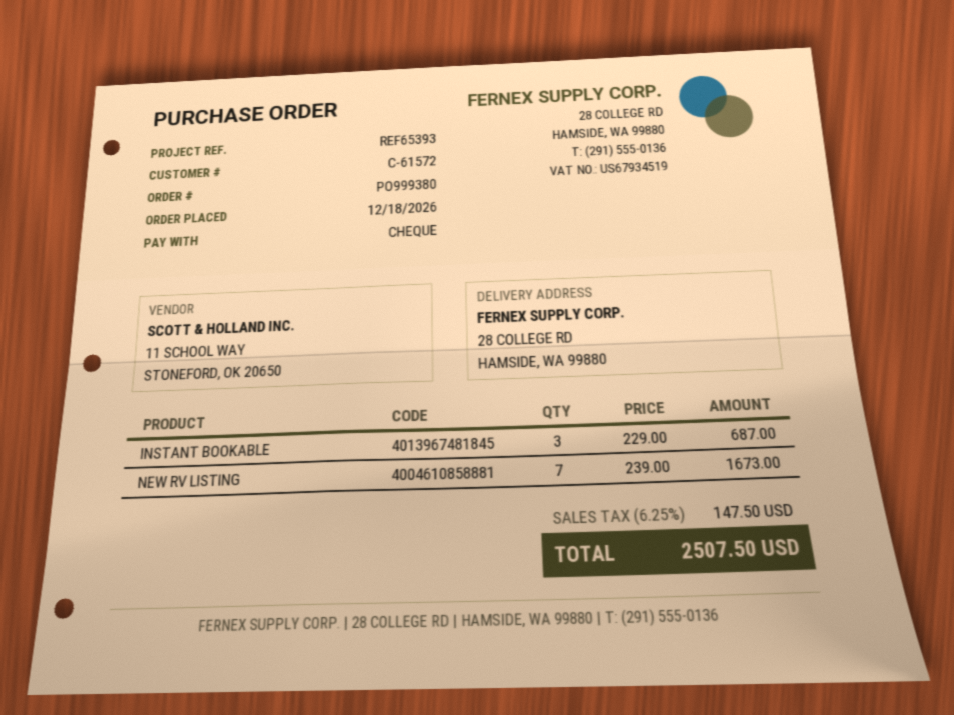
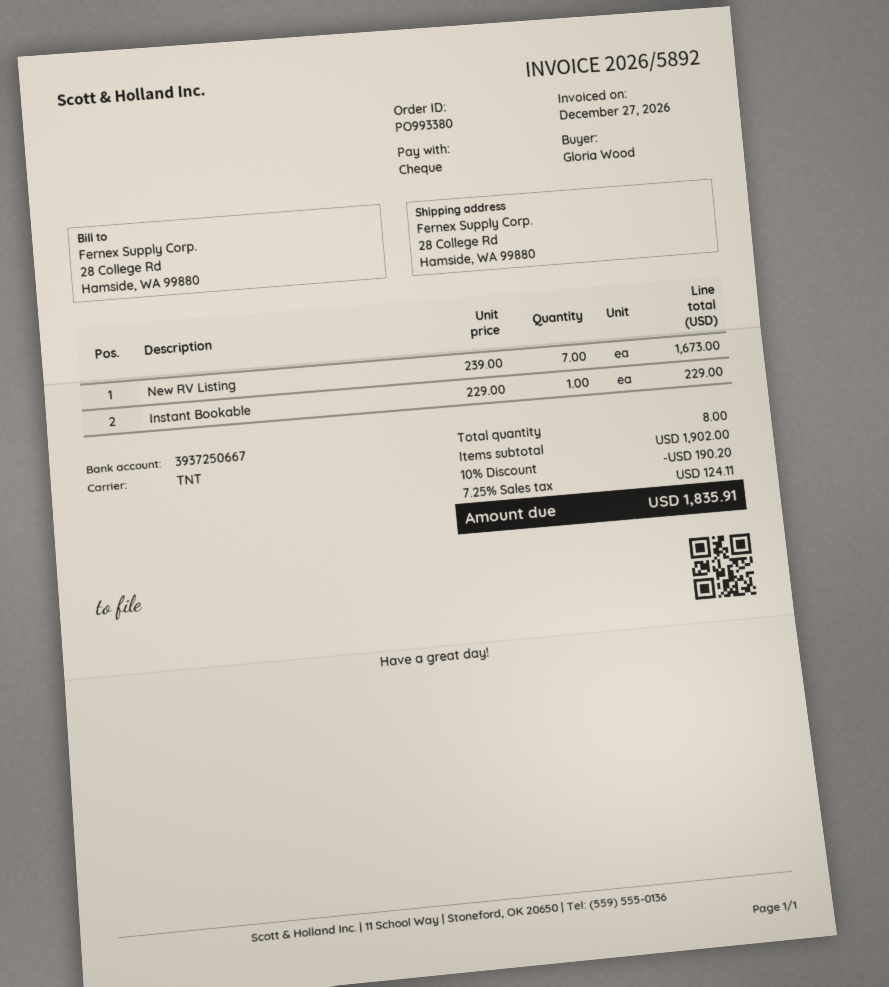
order number: PO999380 -> PO993380
INSTANT BOOKABLE: 3 x 229.00 = 687.00 -> 1 x 229.00 = 229.00
discount: none -> 10% = 190.20
tax: 6.25% = 147.50 -> 7.25% = 124.11
total: 2507.50 -> 1835.91

